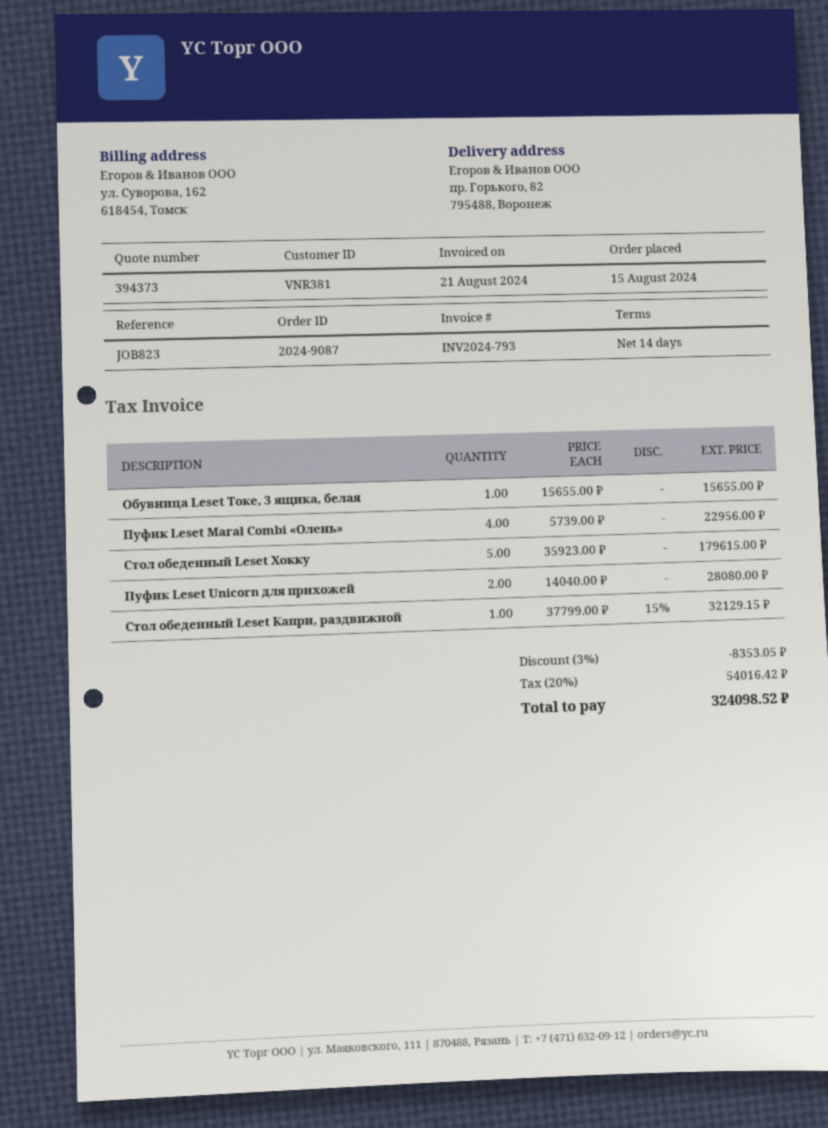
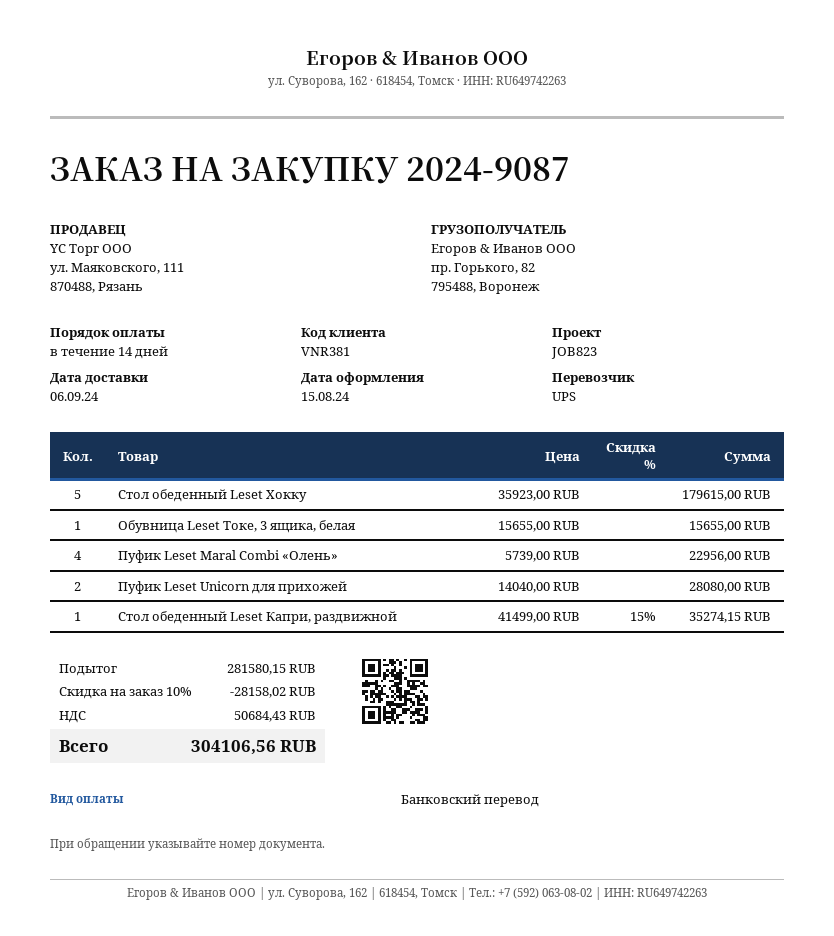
Стол обеденный Leset Капри, раздвижной: 1 x 37799.00 - 15% = 32129.15 -> 1 x 41499.00 - 15% = 35274.15
discount: 3% = 8353.05 -> 10% = 28158.02
tax: 54016.42 -> 50684.43
total: 324098.52 -> 304106.56

